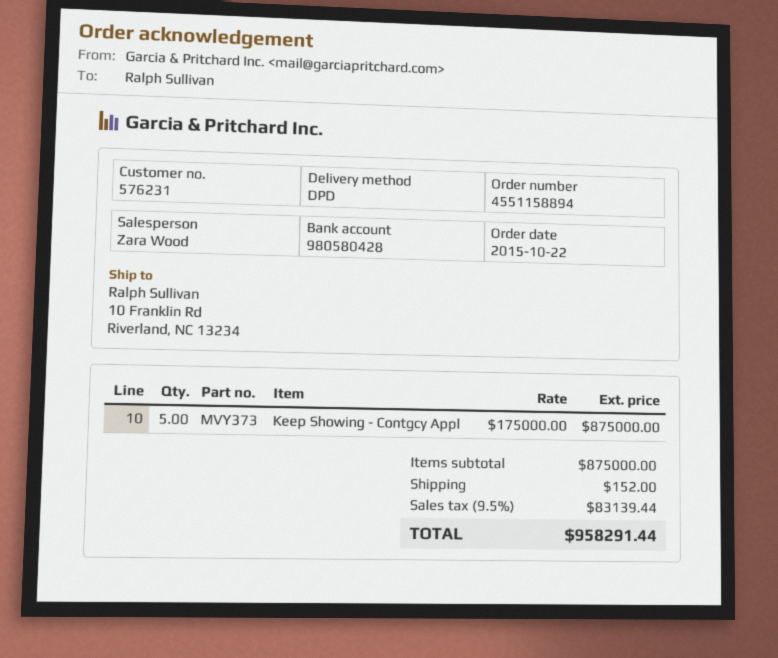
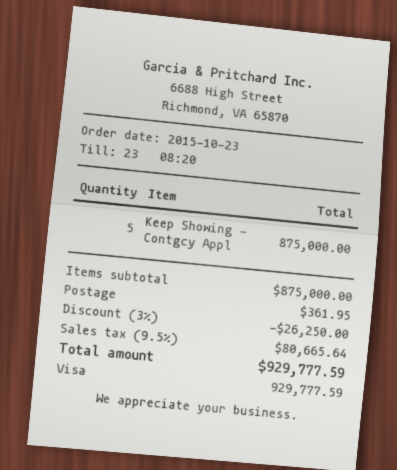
order date: 2015-10-22 -> 2015-10-23
discount: none -> 3% = 26250.00
shipping: 152.00 -> 361.95
tax: 9.5% = 83139.44 -> 9.5% = 80665.64
total: 958291.44 -> 929777.59

